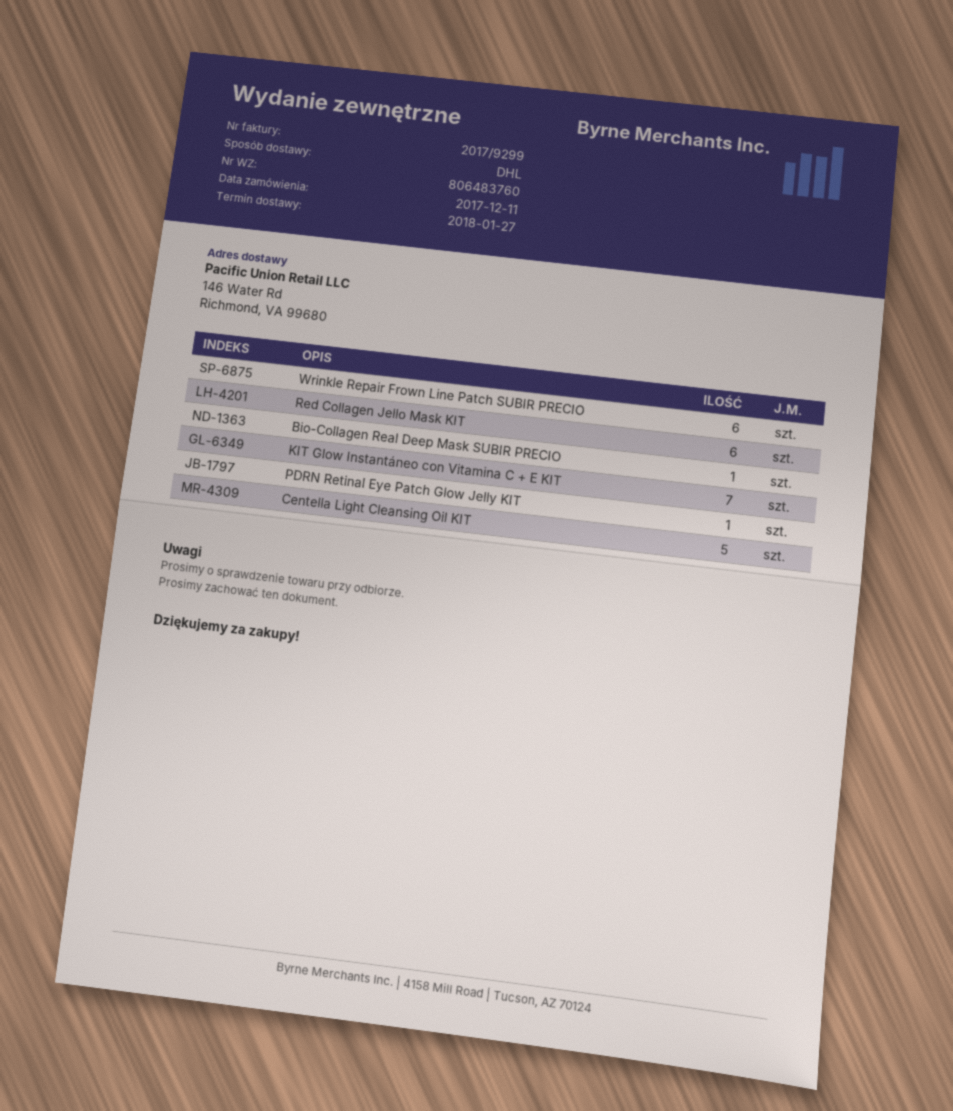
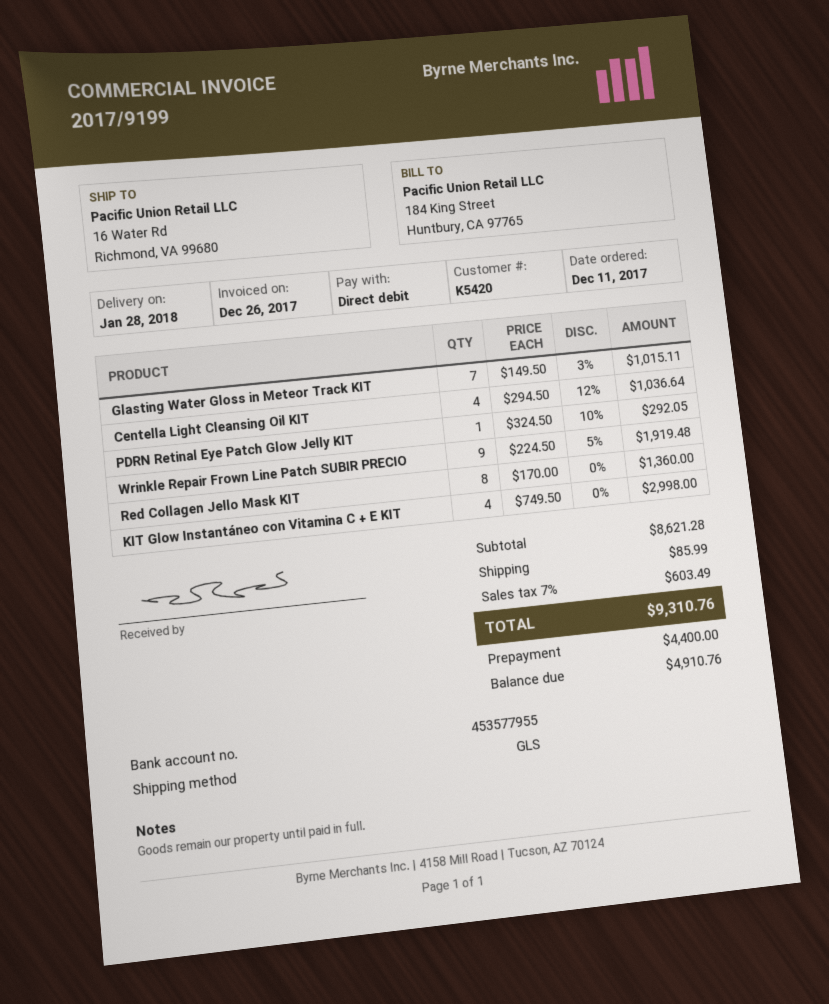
delivery date: 2018-01-27 -> 2018-01-28
invoice number: 2017/9299 -> 2017/9199
shipping method: DHL -> GLS
ship to: 146 Water Rd, Richmond, VA 99680 -> 16 Water Rd, Richmond, VA 99680
Wrinkle Repair Frown Line Patch SUBIR PRECIO: 6 -> 9
Red Collagen Jello Mask KIT: 6 -> 8
Bio-Collagen Real Deep Mask SUBIR PRECIO: 1 -> none
KIT Glow Instantáneo con Vitamina C + E KIT: 7 -> 4
Centella Light Cleansing Oil KIT: 5 -> 4
Glasting Water Gloss in Meteor Track KIT: none -> 7

